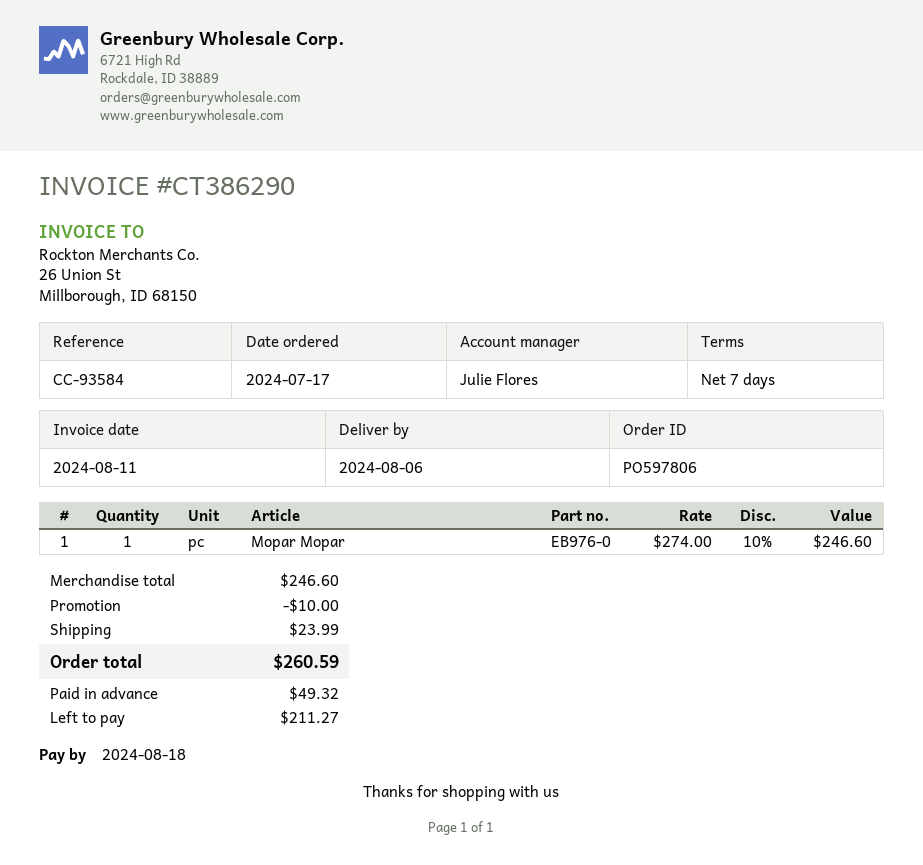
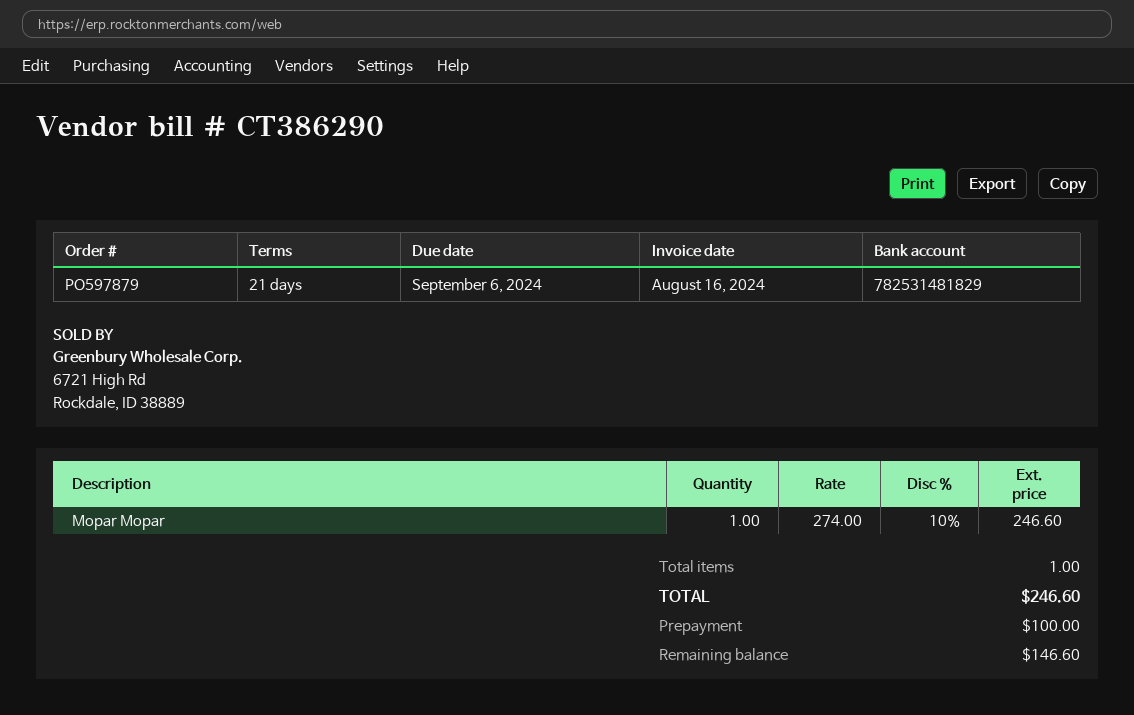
order number: PO597806 -> PO597879
invoice date: 2024-08-11 -> 2024-08-16
payment terms: 7 days -> 21 days
due date: 2024-08-18 -> 2024-09-06
discount: 10.00 -> none
shipping: 23.99 -> none
total: 260.59 -> 246.60
deposit: 49.32 -> 100.00
balance: 211.27 -> 146.60

